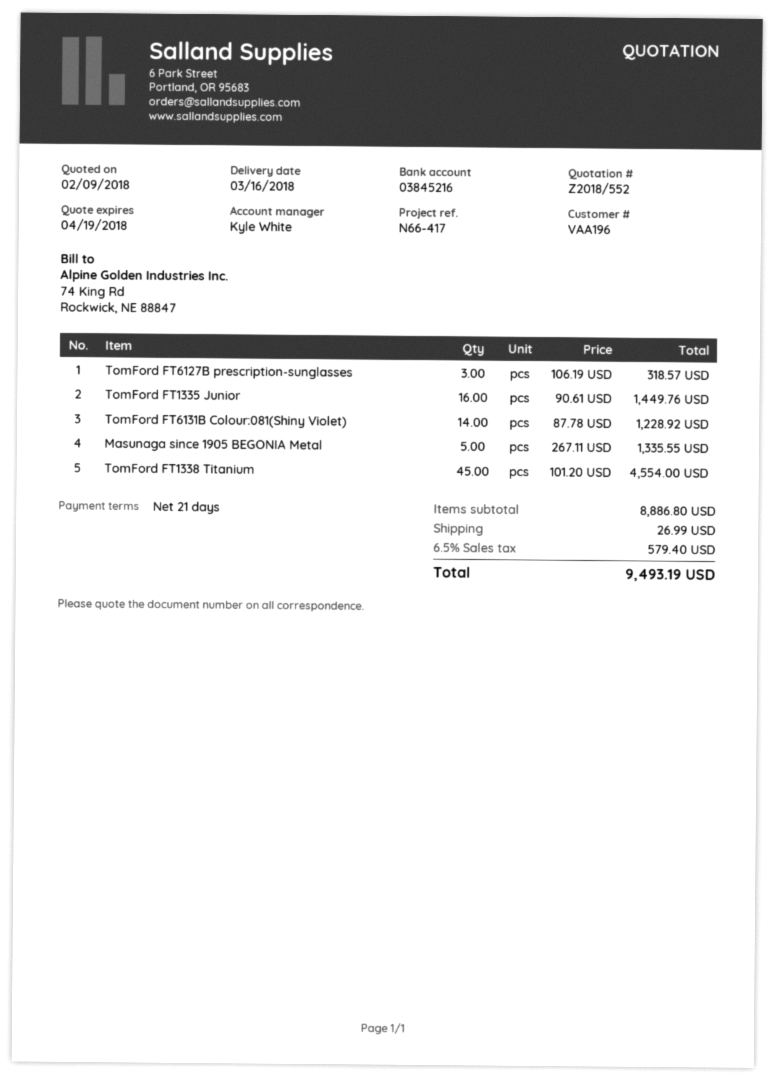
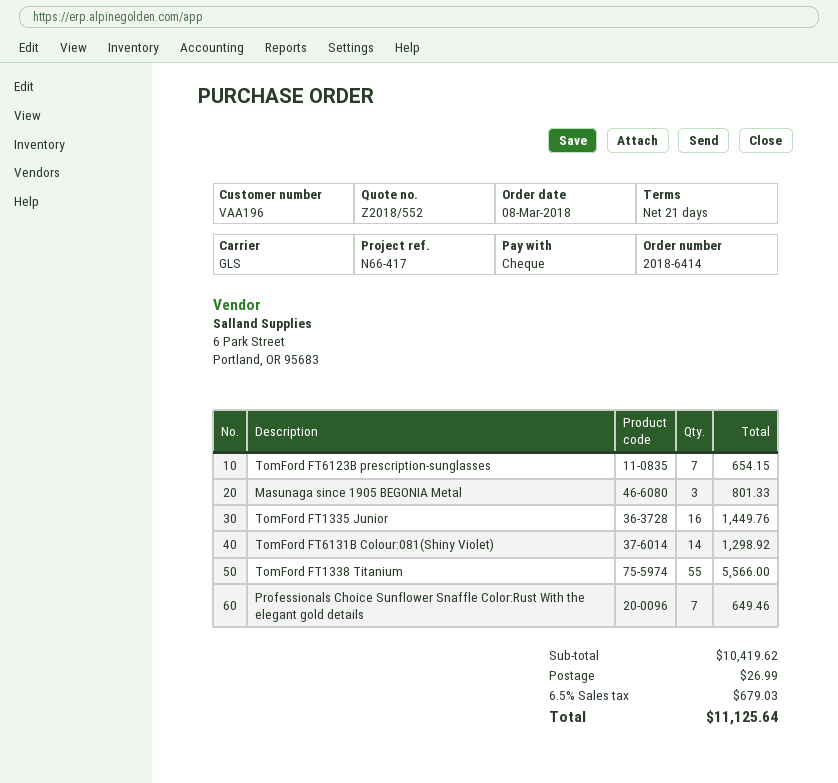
TomFord FT6127B prescription-sunglasses: 3 for 318.57 -> none
TomFord FT6131B Colour:081(Shiny Violet): 14 for 1228.92 -> 14 for 1298.92
Masunaga since 1905 BEGONIA Metal: 5 for 1335.55 -> 3 for 801.33
TomFord FT1338 Titanium: 45 for 4554.00 -> 55 for 5566.00
TomFord FT6123B prescription-sunglasses: none -> 7 for 654.15
Professionals Choice Sunflower Snaffle Color:Rust With the elegant gold details: none -> 7 for 649.46
subtotal: 8886.80 -> 10419.62
tax: 6.5% = 579.40 -> 6.5% = 679.03
total: 9493.19 -> 11125.64

